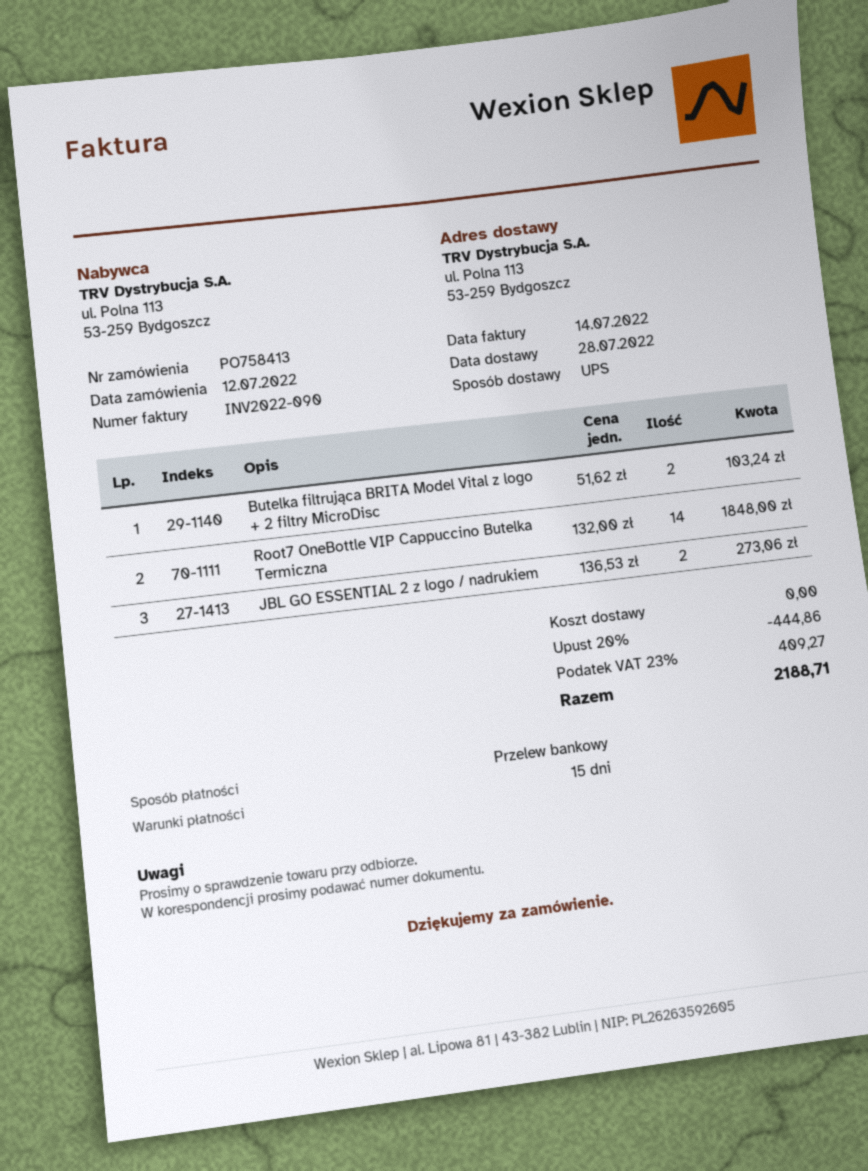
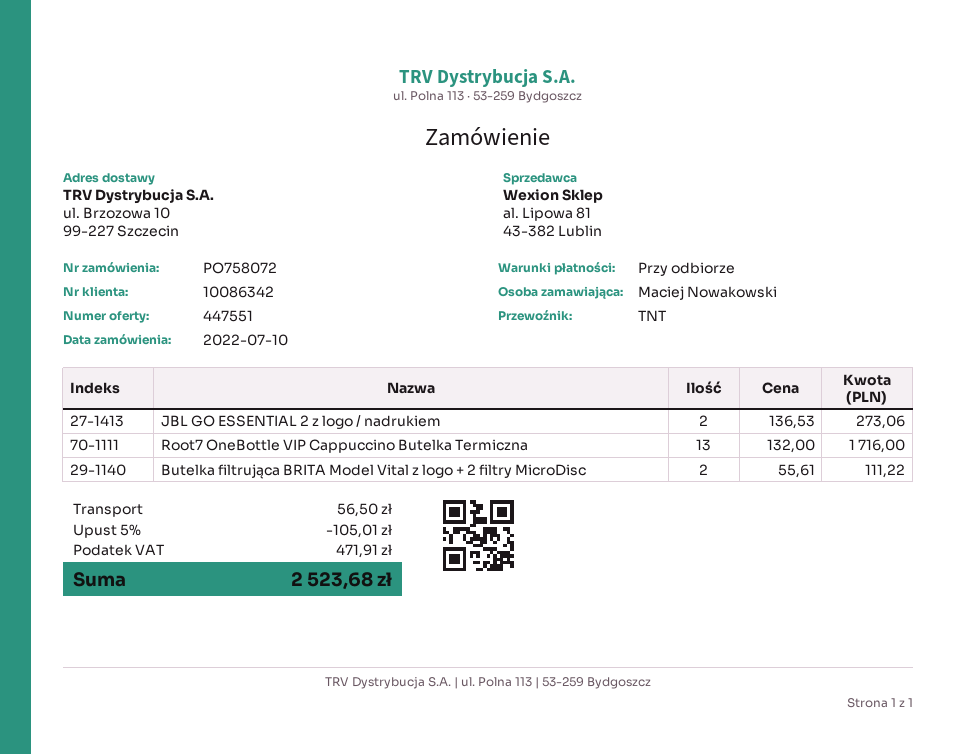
order number: PO758413 -> PO758072
order date: 2022-07-12 -> 2022-07-10
payment terms: 15 days -> on receipt
shipping method: UPS -> TNT
ship to: ul. Polna 113, 53-259 Bydgoszcz -> ul. Brzozowa 10, 99-227 Szczecin
Butelka filtrująca BRITA Model Vital z logo + 2 filtry MicroDisc: 2 x 51.62 = 103.24 -> 2 x 55.61 = 111.22
Root7 OneBottle VIP Cappuccino Butelka Termiczna: 14 x 132.00 = 1848.00 -> 13 x 132.00 = 1716.00
discount: 20% = 444.86 -> 5% = 105.01
shipping: 0.00 -> 56.50
tax: 409.27 -> 471.91
total: 2188.71 -> 2523.68

